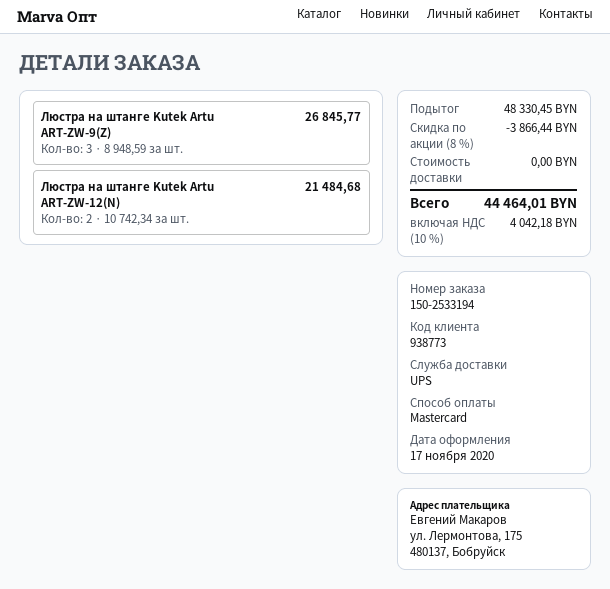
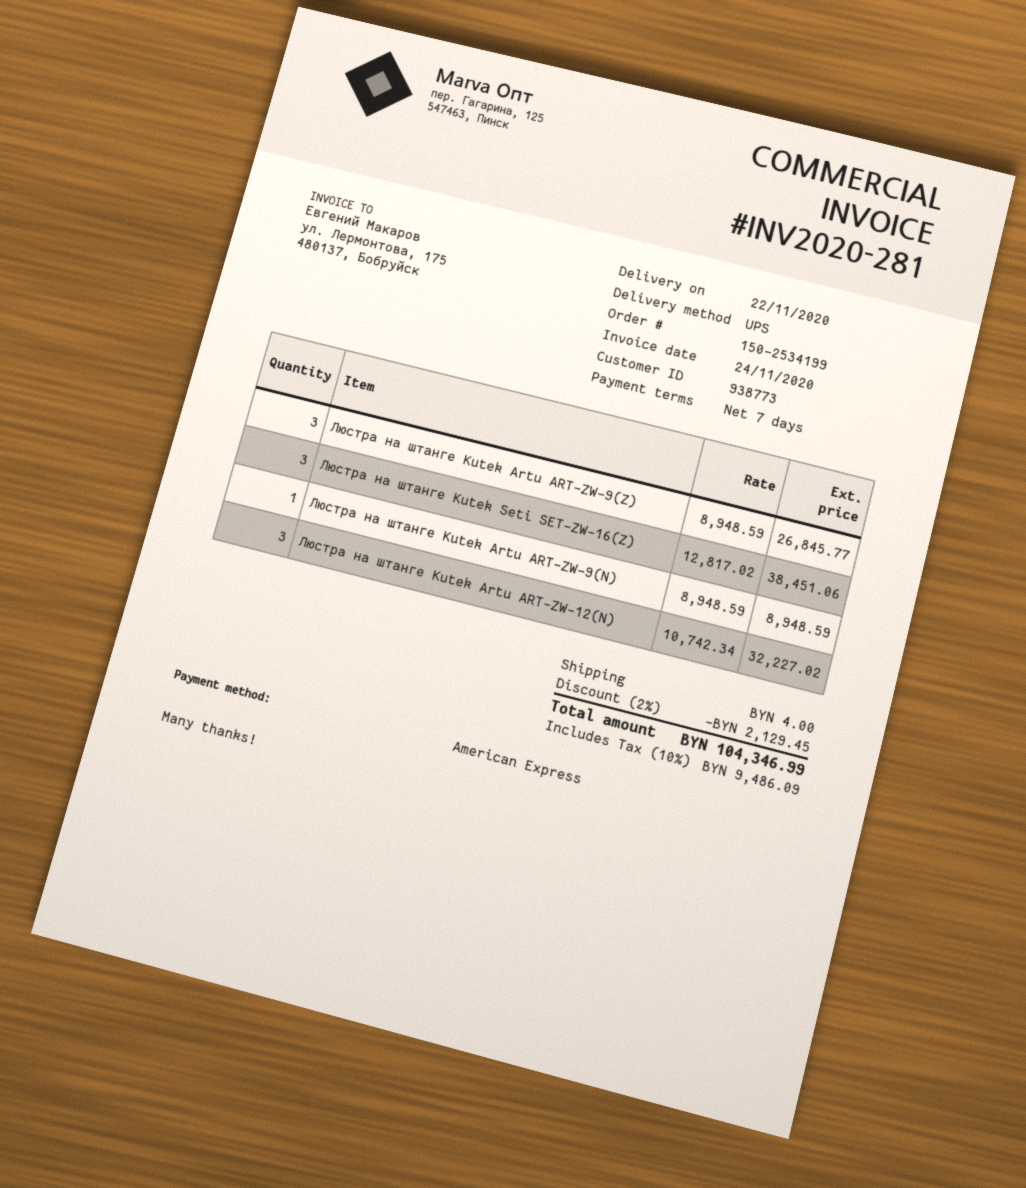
order number: 150-2533194 -> 150-2534199
payment method: Mastercard -> American Express
Люстра на штанге Kutek Artu ART-ZW-12(N): 2 x 10742.34 = 21484.68 -> 3 x 10742.34 = 32227.02
Люстра на штанге Kutek Seti SET-ZW-16(Z): none -> 3 x 12817.02 = 38451.06
Люстра на штанге Kutek Artu ART-ZW-9(N): none -> 1 x 8948.59 = 8948.59
discount: 8% = 3866.44 -> 2% = 2129.45
shipping: 0.00 -> 4.00
tax: 10% = 4042.18 -> 10% = 9486.09
total: 44464.01 -> 104346.99

